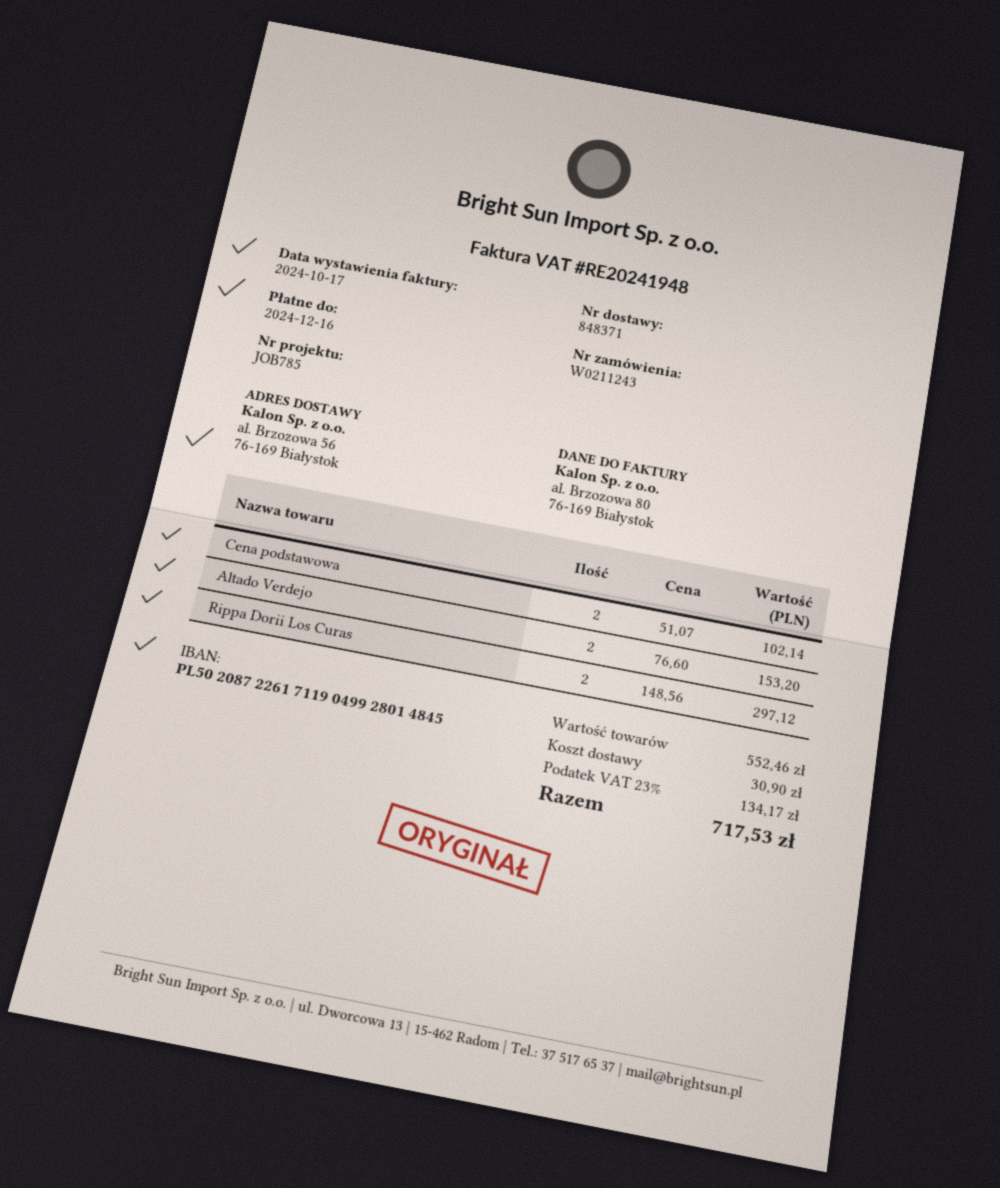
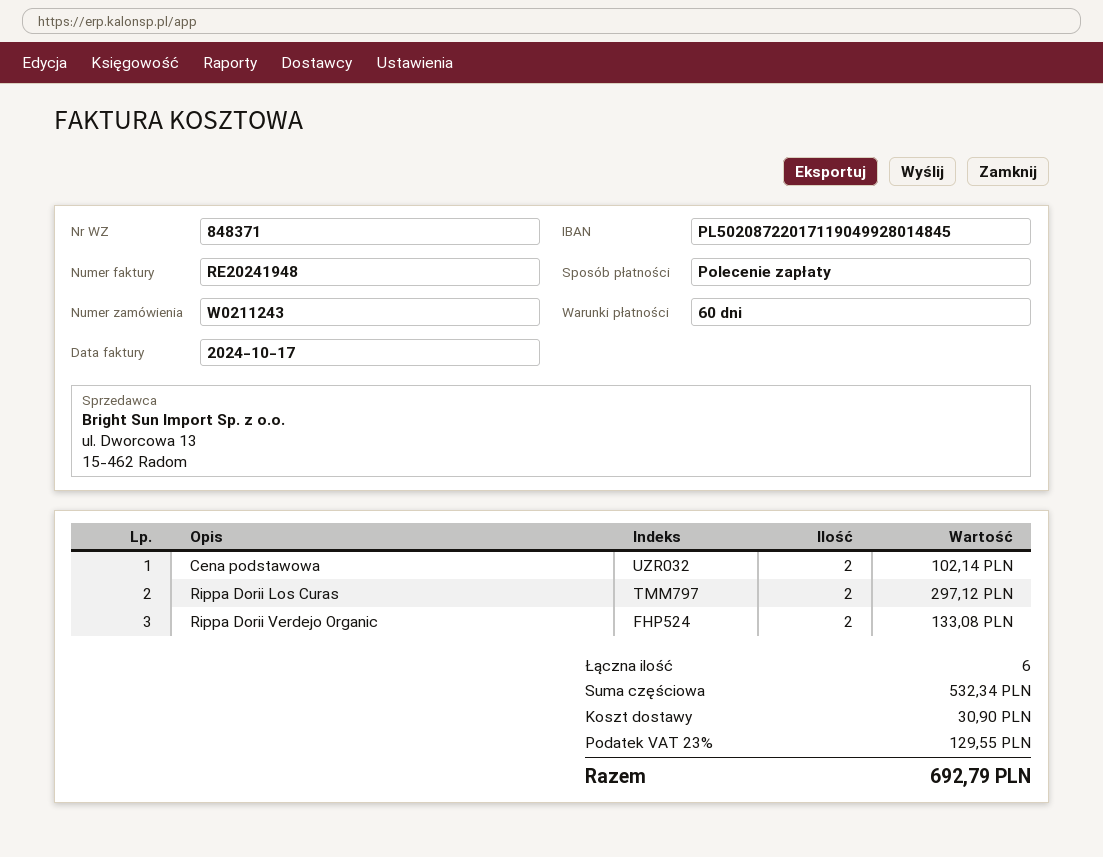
bank account: PL50208722617119049928014845 -> PL50208722017119049928014845
Altado Verdejo: 2 for 153.20 -> none
Rippa Dorii Verdejo Organic: none -> 2 for 133.08
subtotal: 552.46 -> 532.34
tax: 23% = 134.17 -> 23% = 129.55
total: 717.53 -> 692.79

